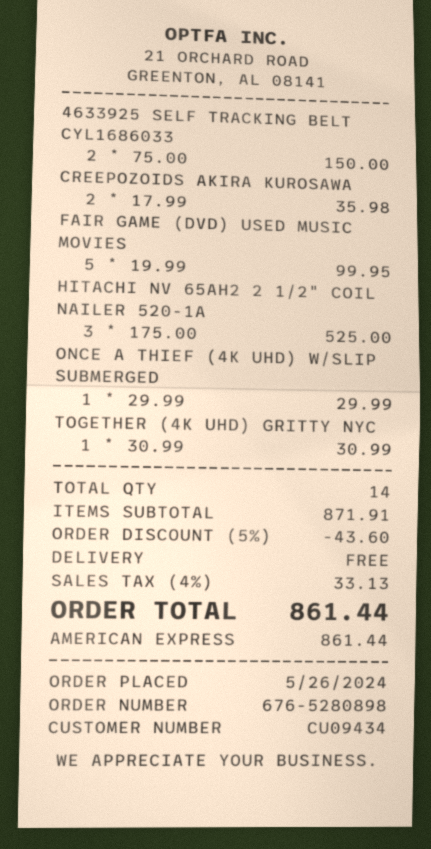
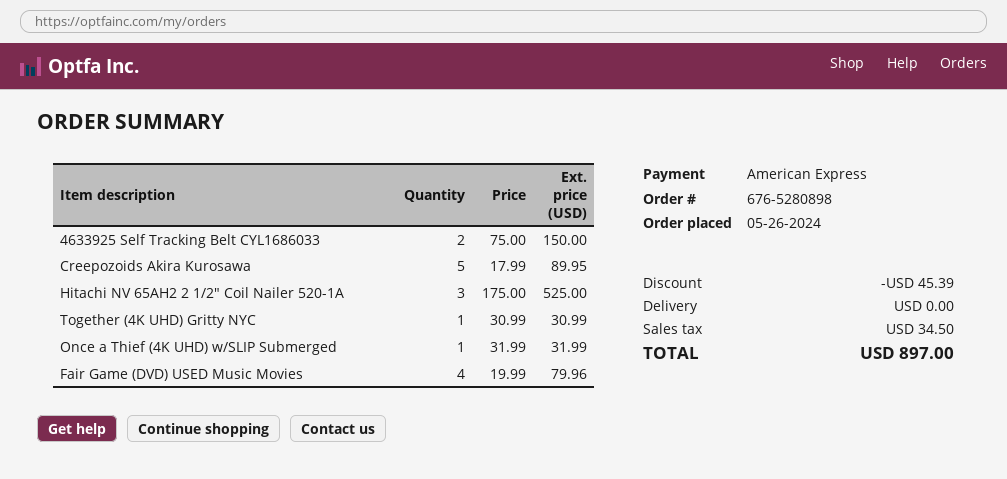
CREEPOZOIDS AKIRA KUROSAWA: 2 x 17.99 = 35.98 -> 5 x 17.99 = 89.95
FAIR GAME (DVD) USED MUSIC MOVIES: 5 x 19.99 = 99.95 -> 4 x 19.99 = 79.96
ONCE A THIEF (4K UHD) W/SLIP SUBMERGED: 1 x 29.99 = 29.99 -> 1 x 31.99 = 31.99
discount: 43.60 -> 45.39
tax: 33.13 -> 34.50
total: 861.44 -> 897.00

